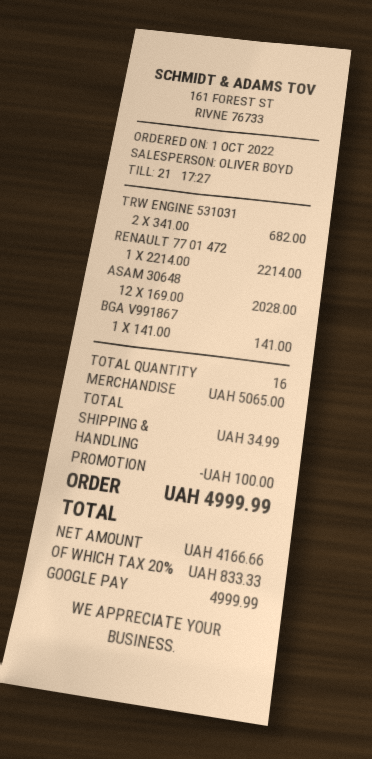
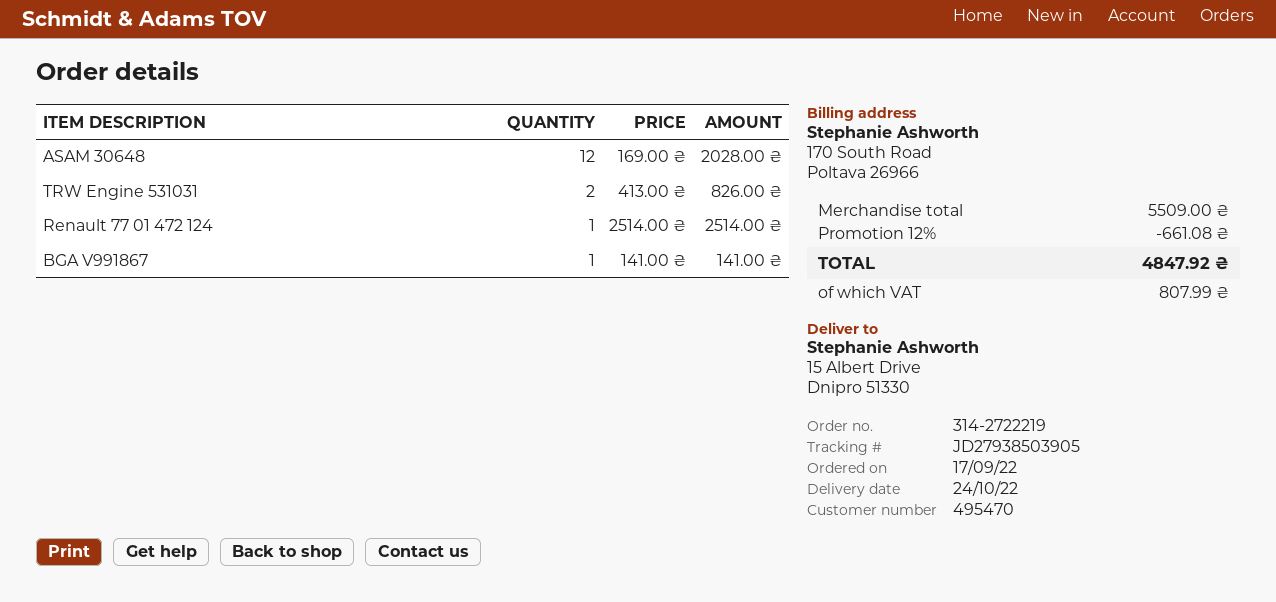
order date: 2022-10-01 -> 2022-09-17
TRW ENGINE 531031: 2 x 341.00 = 682.00 -> 2 x 413.00 = 826.00
RENAULT 77 01 472: 1 x 2214.00 = 2214.00 -> 1 x 2514.00 = 2514.00
subtotal: 5065.00 -> 5509.00
discount: 100.00 -> 661.08
shipping: 34.99 -> none
tax: 833.33 -> 807.99
total: 4999.99 -> 4847.92

